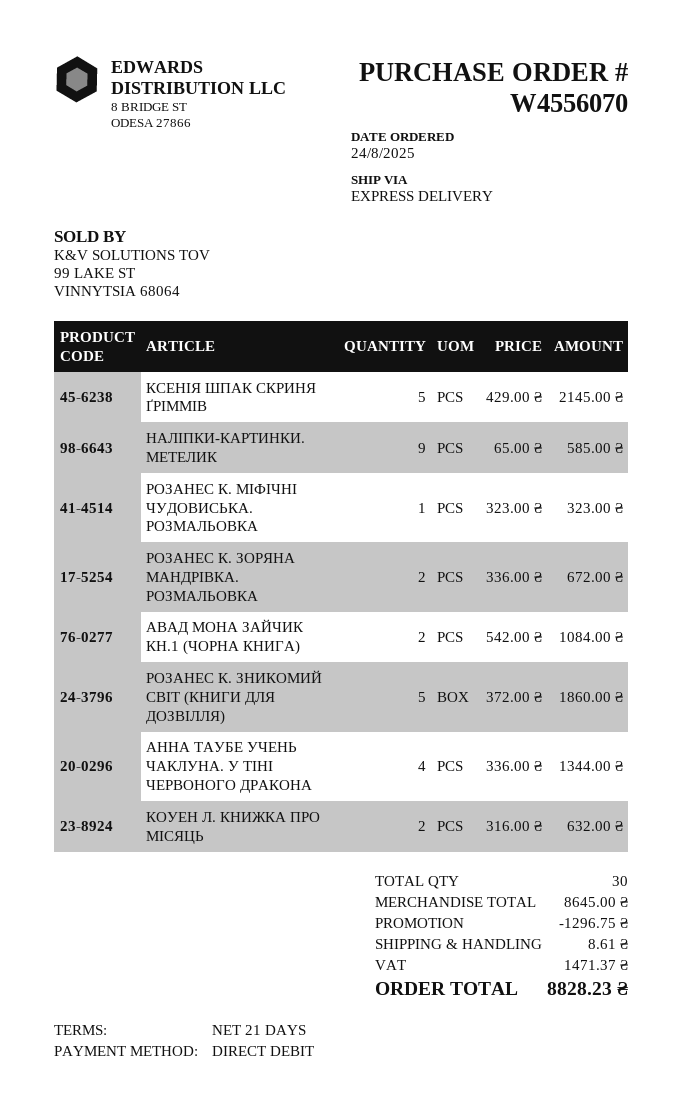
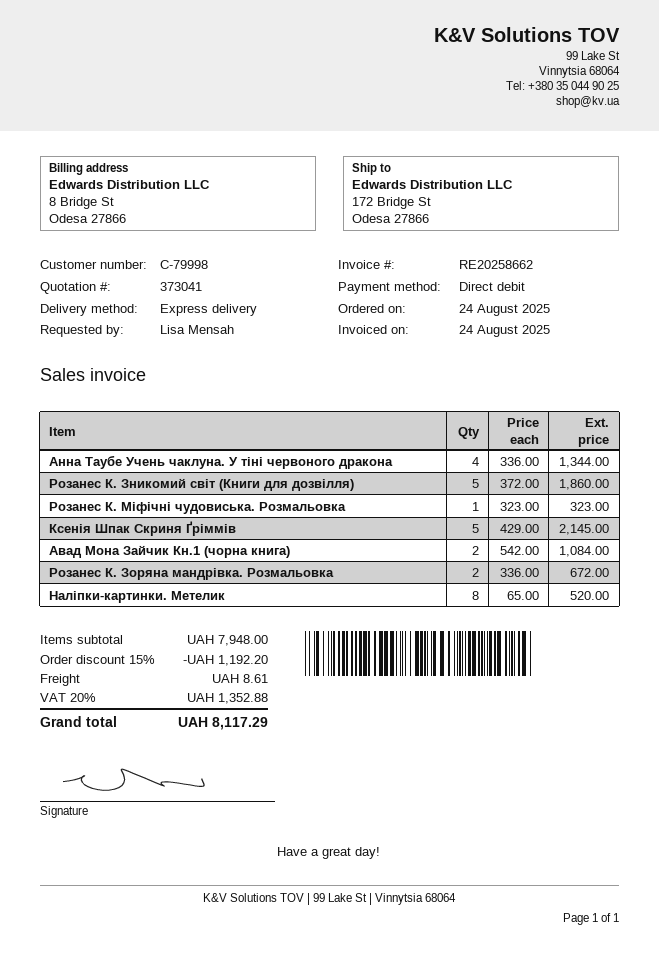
НАЛІПКИ-КАРТИНКИ. МЕТЕЛИК: 9 x 65.00 = 585.00 -> 8 x 65.00 = 520.00
КОУЕН Л. КНИЖКА ПРО МІСЯЦЬ: 2 x 316.00 = 632.00 -> none
subtotal: 8645.00 -> 7948.00
discount: 1296.75 -> 1192.20
tax: 1471.37 -> 1352.88
total: 8828.23 -> 8117.29

